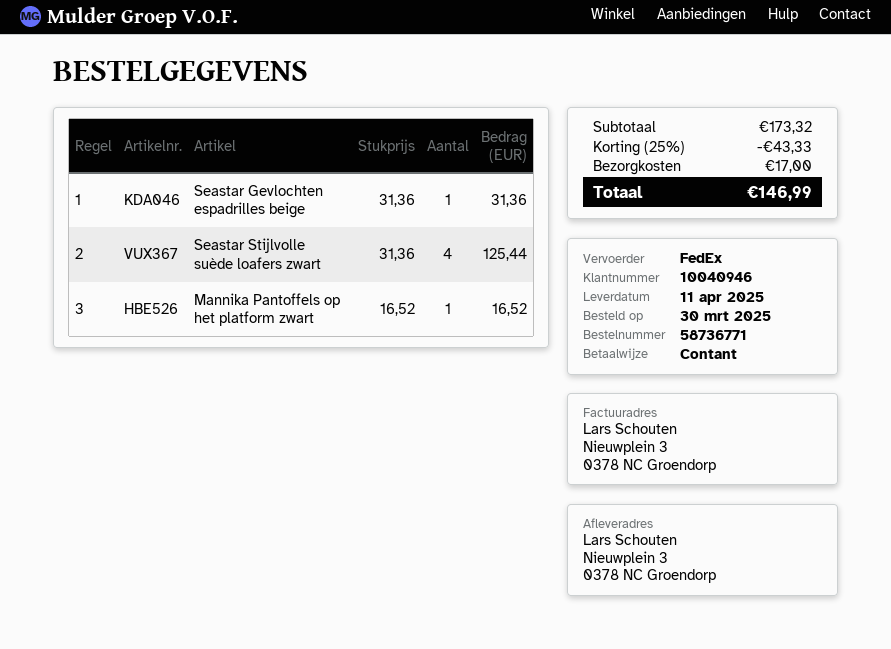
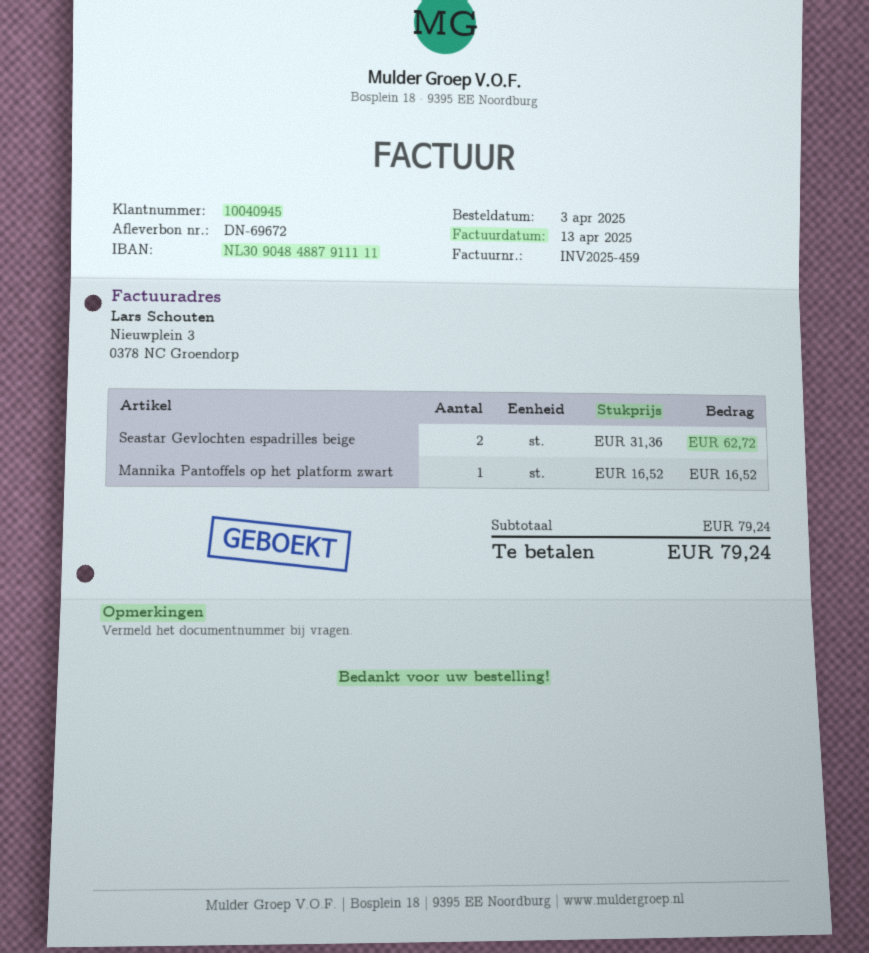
order date: 2025-03-30 -> 2025-04-03
customer number: 10040946 -> 10040945
Seastar Gevlochten espadrilles beige: 1 x 31.36 = 31.36 -> 2 x 31.36 = 62.72
Seastar Stijlvolle suède loafers zwart: 4 x 31.36 = 125.44 -> none
subtotal: 173.32 -> 79.24
discount: 25% = 43.33 -> none
shipping: 17.00 -> none
total: 146.99 -> 79.24

